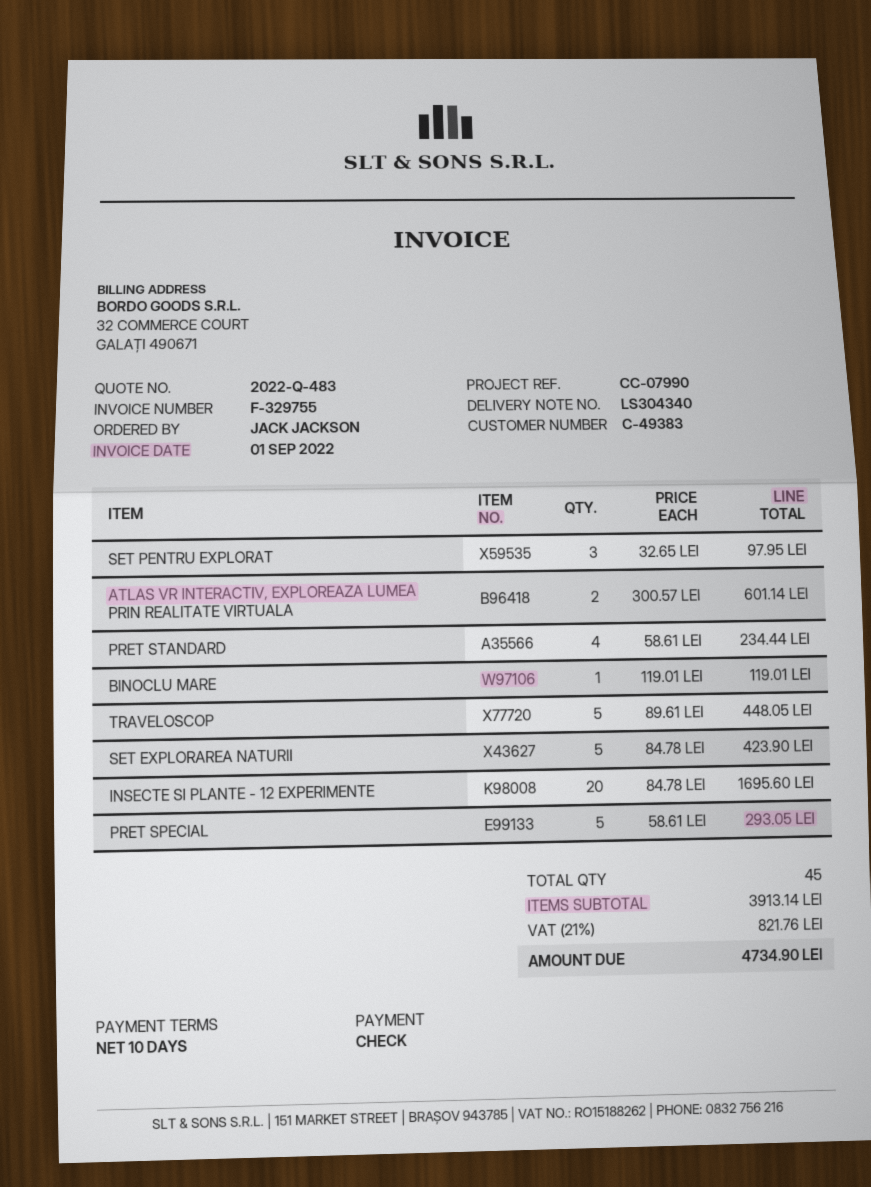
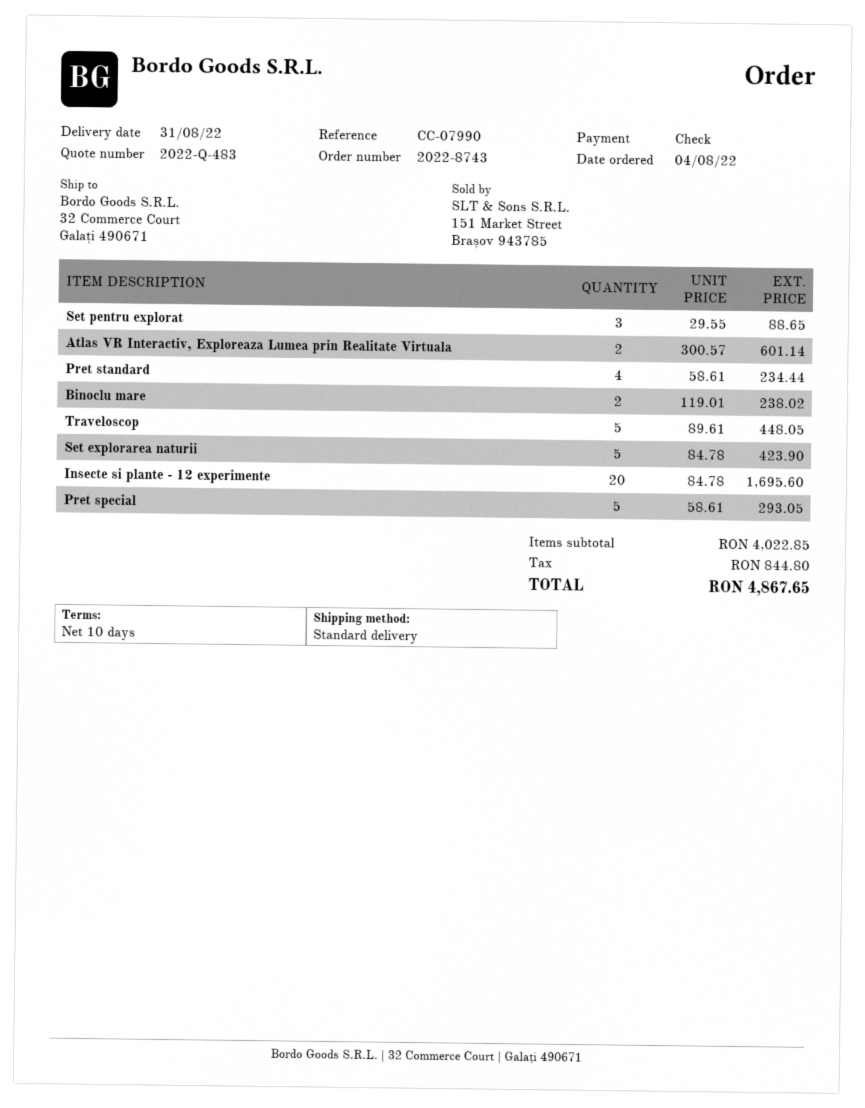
SET PENTRU EXPLORAT: 3 x 32.65 = 97.95 -> 3 x 29.55 = 88.65
BINOCLU MARE: 1 x 119.01 = 119.01 -> 2 x 119.01 = 238.02
subtotal: 3913.14 -> 4022.85
tax: 821.76 -> 844.80
total: 4734.90 -> 4867.65

